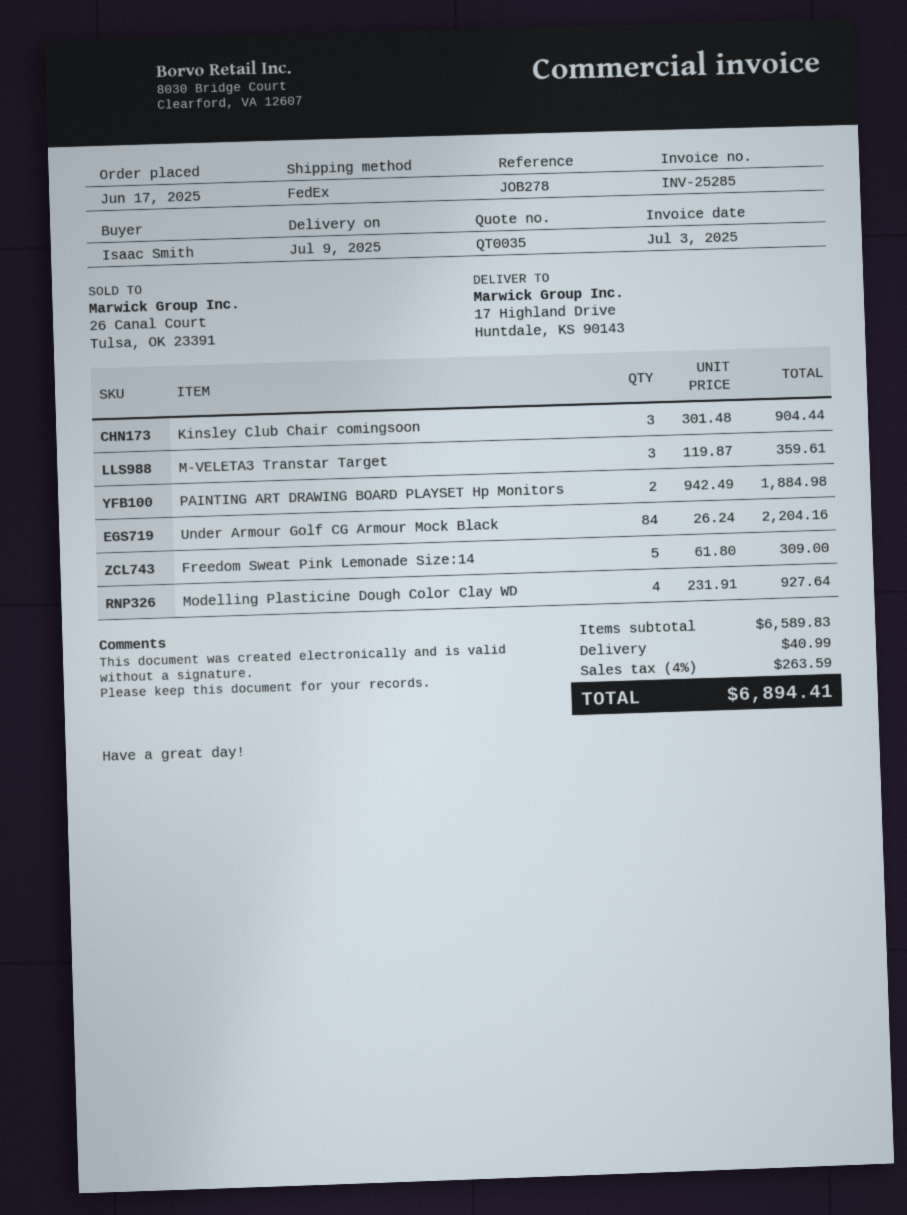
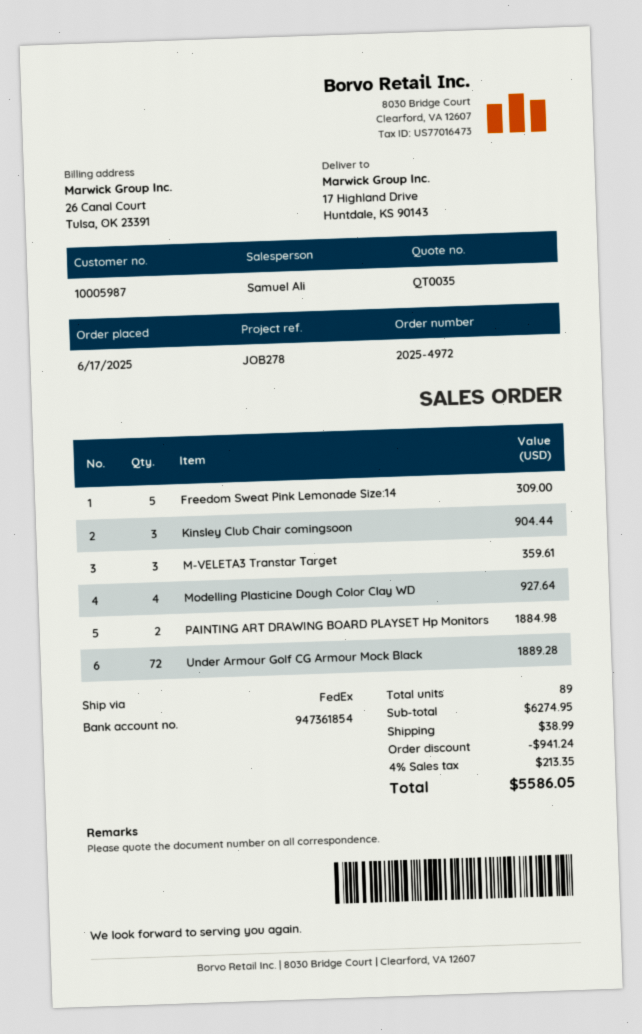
Under Armour Golf CG Armour Mock Black: 84 for 2204.16 -> 72 for 1889.28
subtotal: 6589.83 -> 6274.95
discount: none -> 941.24
shipping: 40.99 -> 38.99
tax: 4% = 263.59 -> 4% = 213.35
total: 6894.41 -> 5586.05

